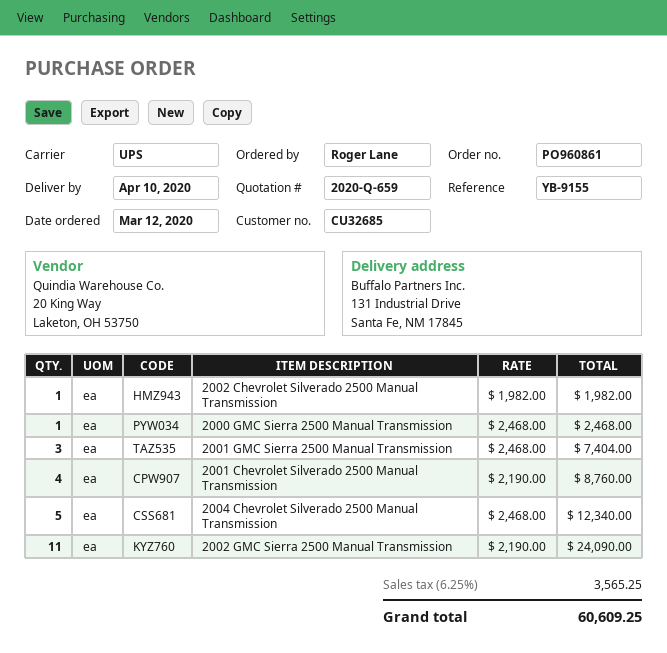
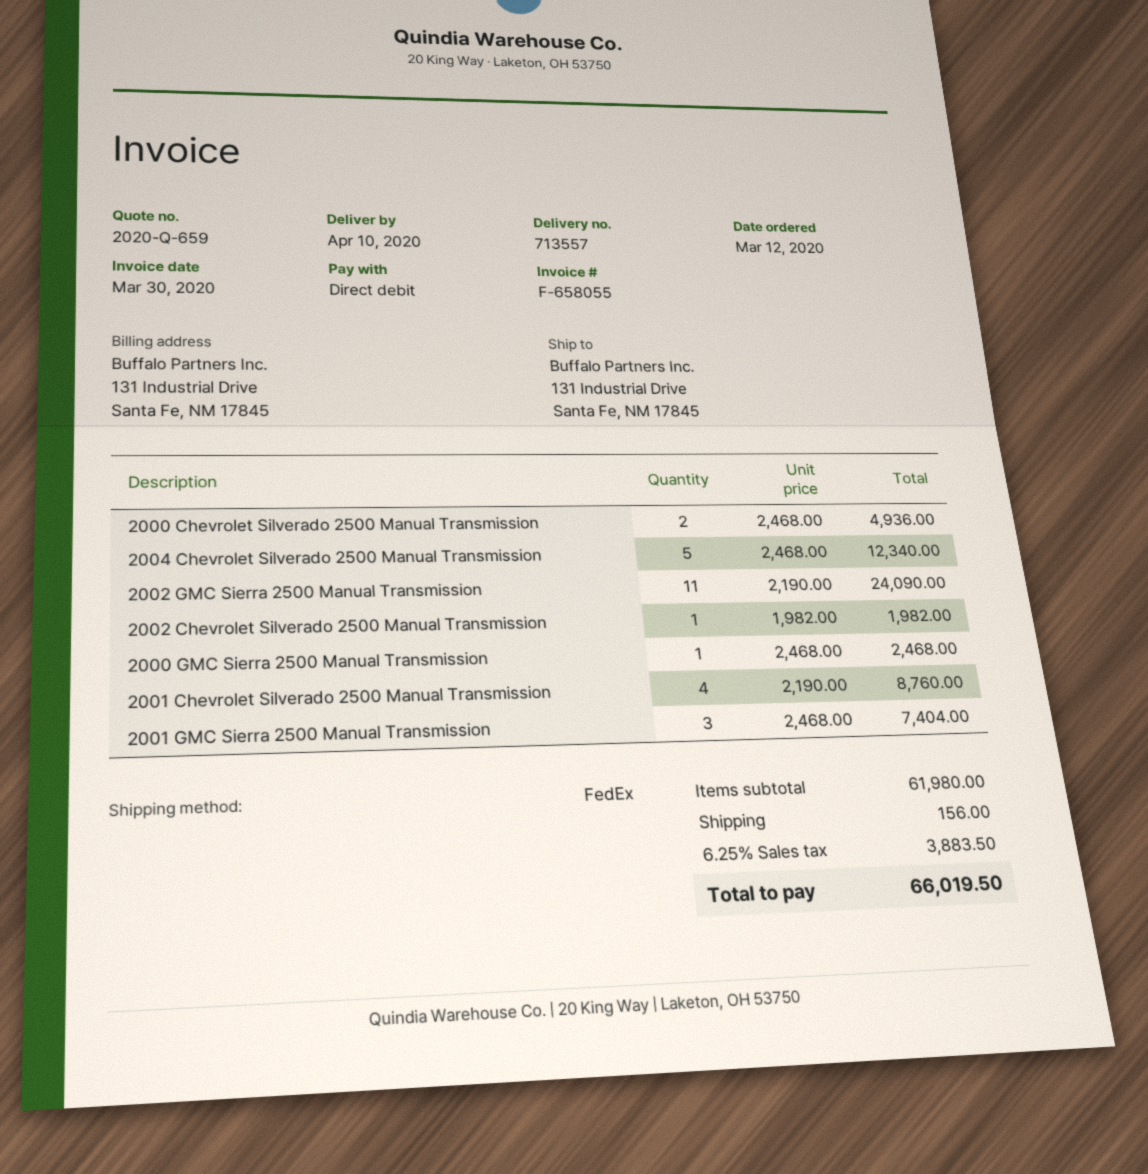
shipping method: UPS -> FedEx
2000 Chevrolet Silverado 2500 Manual Transmission: none -> 2 x 2468.00 = 4936.00
shipping: none -> 156.00
tax: 6.25% = 3565.25 -> 6.25% = 3883.50
total: 60609.25 -> 66019.50

